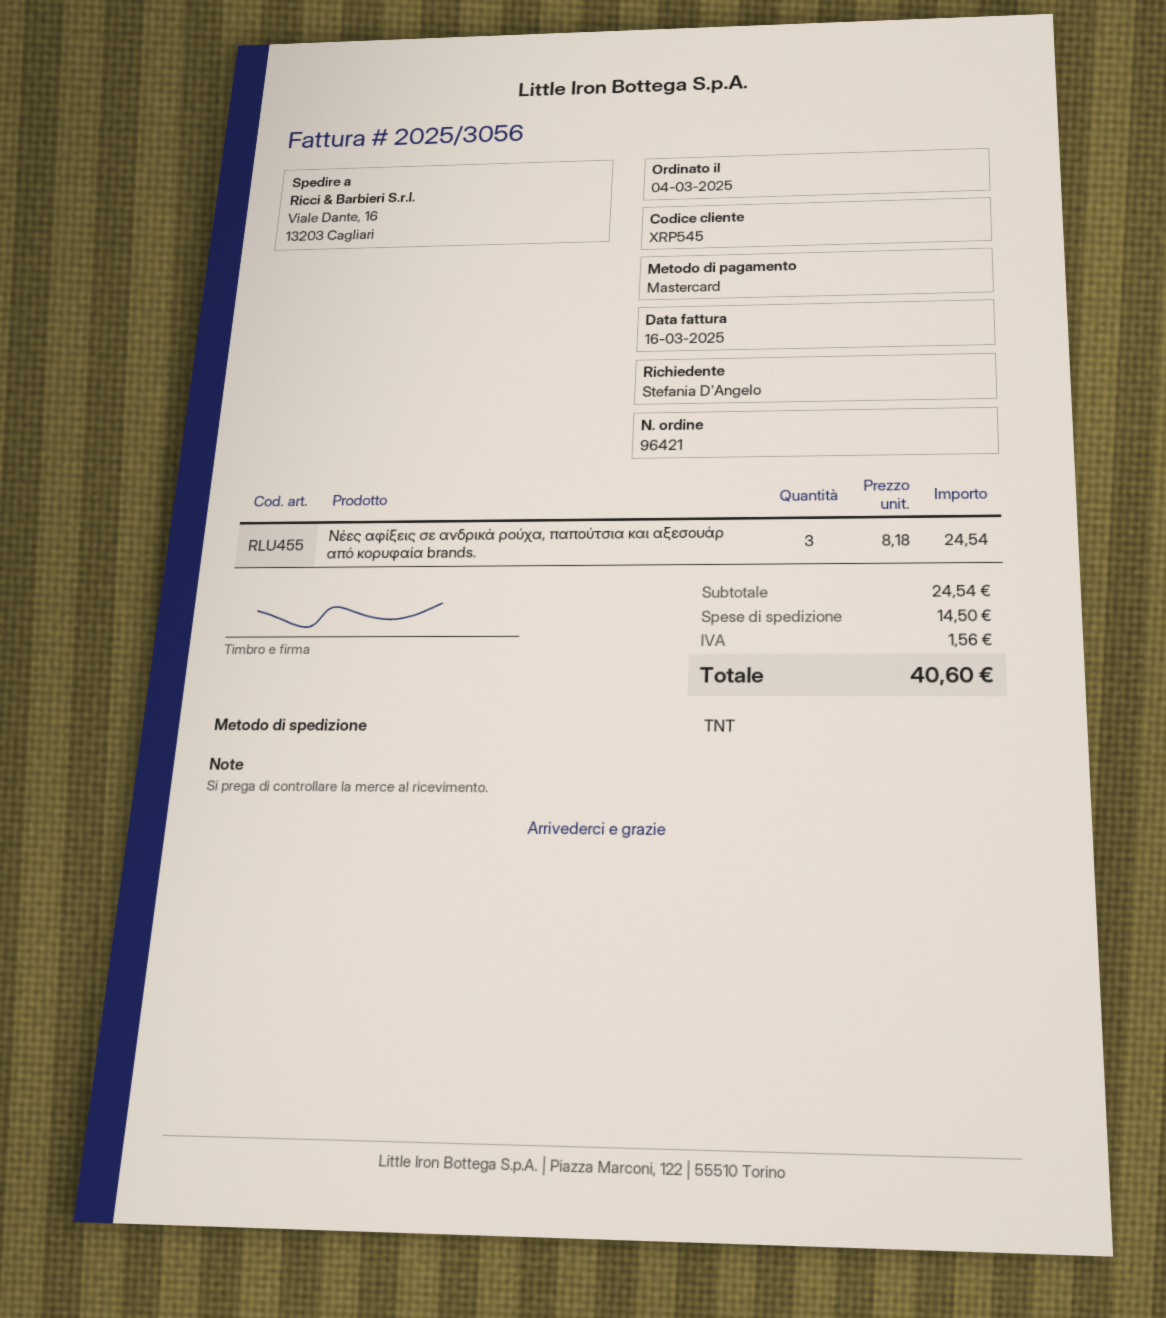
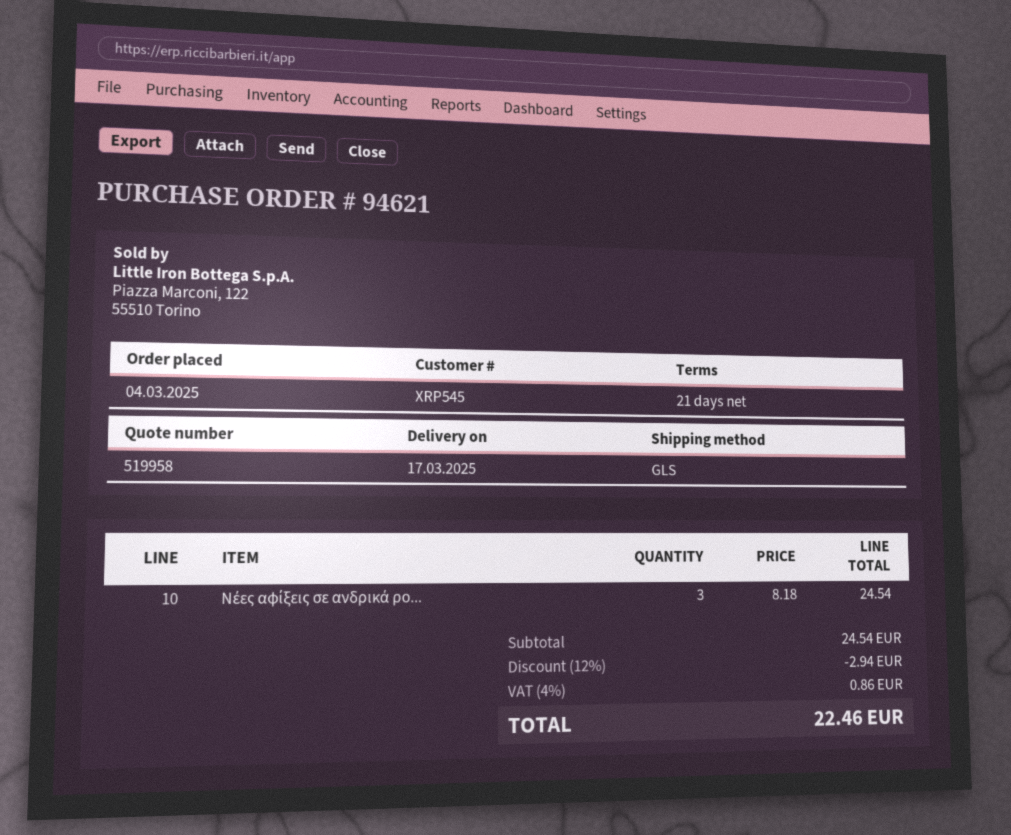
order number: 96421 -> 94621
shipping method: TNT -> GLS
discount: none -> 12% = 2.94
shipping: 14.50 -> none
tax: 1.56 -> 0.86
total: 40.60 -> 22.46

